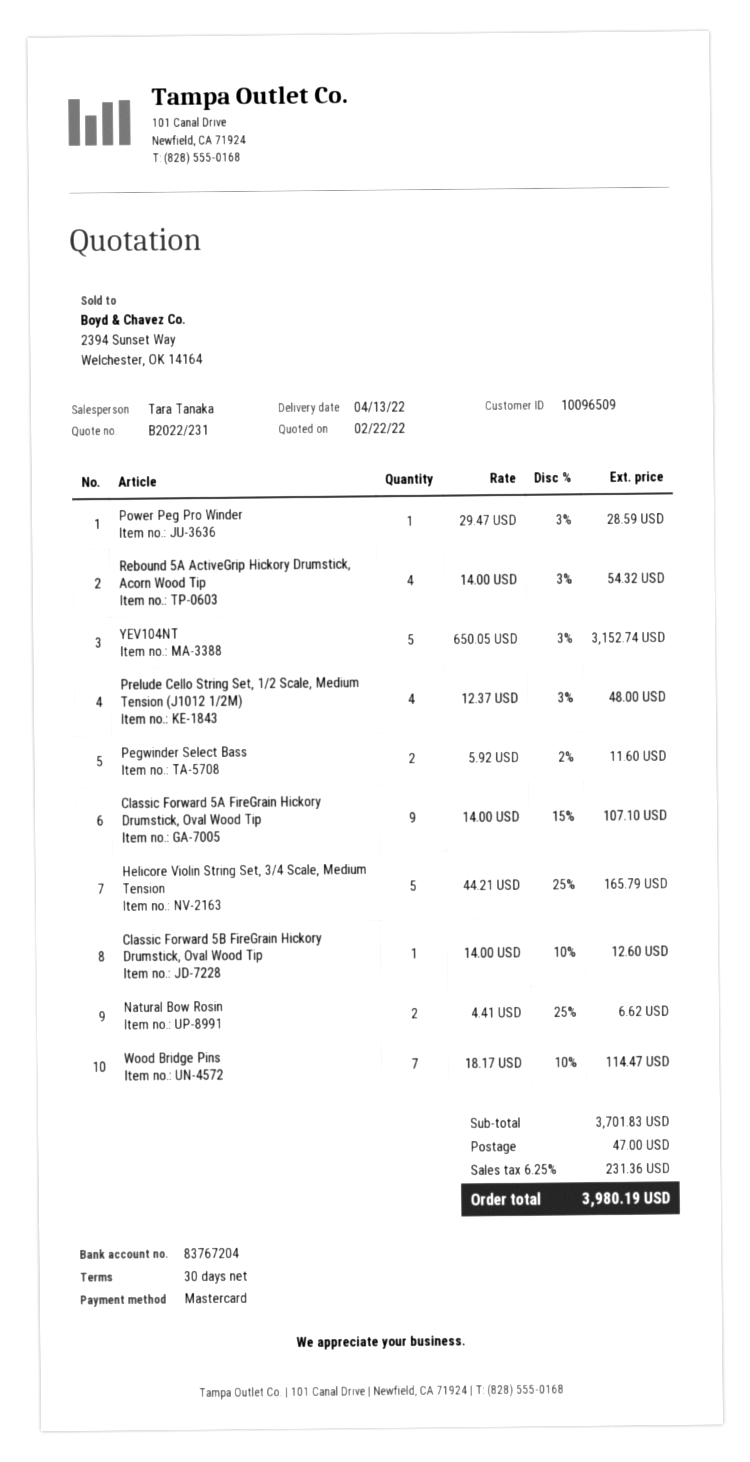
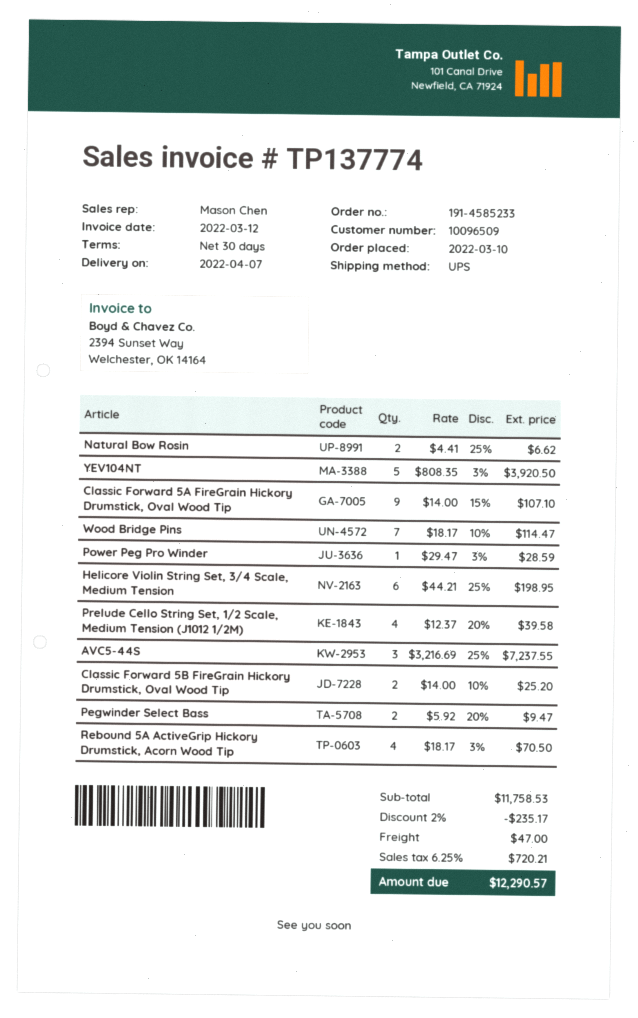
delivery date: 2022-04-13 -> 2022-04-07
sales rep: Tara Tanaka -> Mason Chen
Rebound 5A ActiveGrip Hickory Drumstick, Acorn Wood Tip: 4 x 14.00 - 3% = 54.32 -> 4 x 18.17 - 3% = 70.50
YEV104NT: 5 x 650.05 - 3% = 3152.74 -> 5 x 808.35 - 3% = 3920.50
Prelude Cello String Set, 1/2 Scale, Medium Tension (J1012 1/2M): 4 x 12.37 - 3% = 48.00 -> 4 x 12.37 - 20% = 39.58
Pegwinder Select Bass: 2 x 5.92 - 2% = 11.60 -> 2 x 5.92 - 20% = 9.47
Helicore Violin String Set, 3/4 Scale, Medium Tension: 5 x 44.21 - 25% = 165.79 -> 6 x 44.21 - 25% = 198.95
Classic Forward 5B FireGrain Hickory Drumstick, Oval Wood Tip: 1 x 14.00 - 10% = 12.60 -> 2 x 14.00 - 10% = 25.20
AVC5-44S: none -> 3 x 3216.69 - 25% = 7237.55
subtotal: 3701.83 -> 11758.53
discount: none -> 2% = 235.17
tax: 6.25% = 231.36 -> 6.25% = 720.21
total: 3980.19 -> 12290.57

